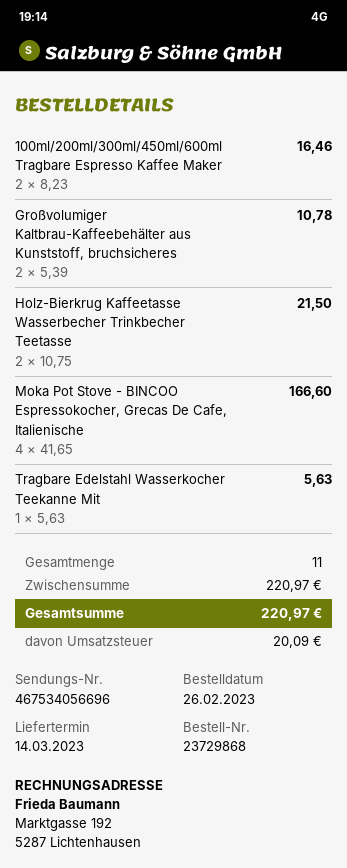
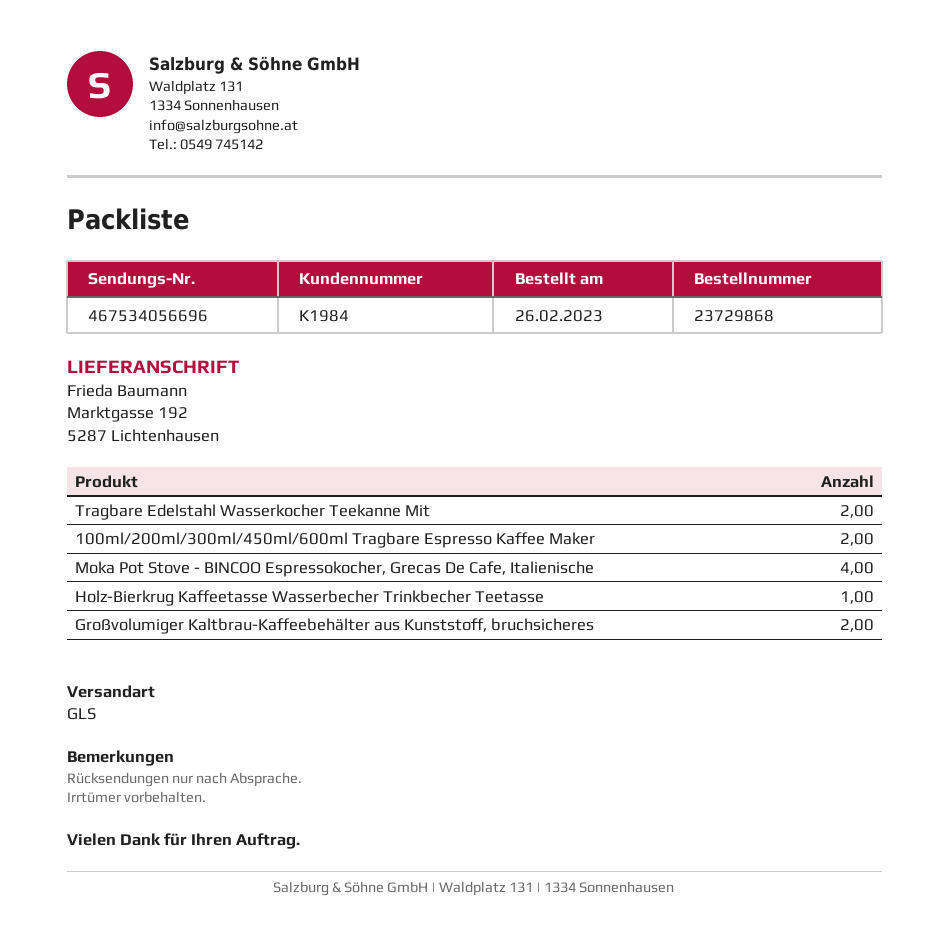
Holz-Bierkrug Kaffeetasse Wasserbecher Trinkbecher Teetasse: 2 -> 1
Tragbare Edelstahl Wasserkocher Teekanne Mit: 1 -> 2

